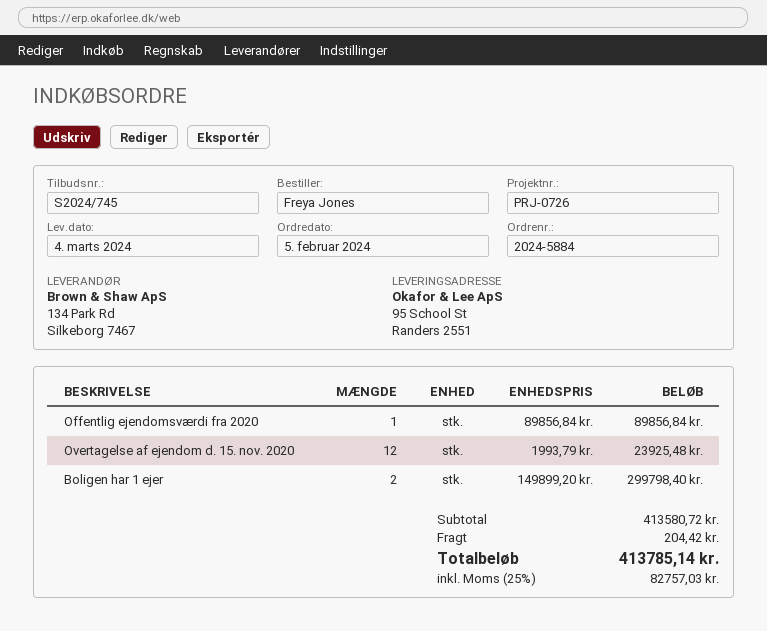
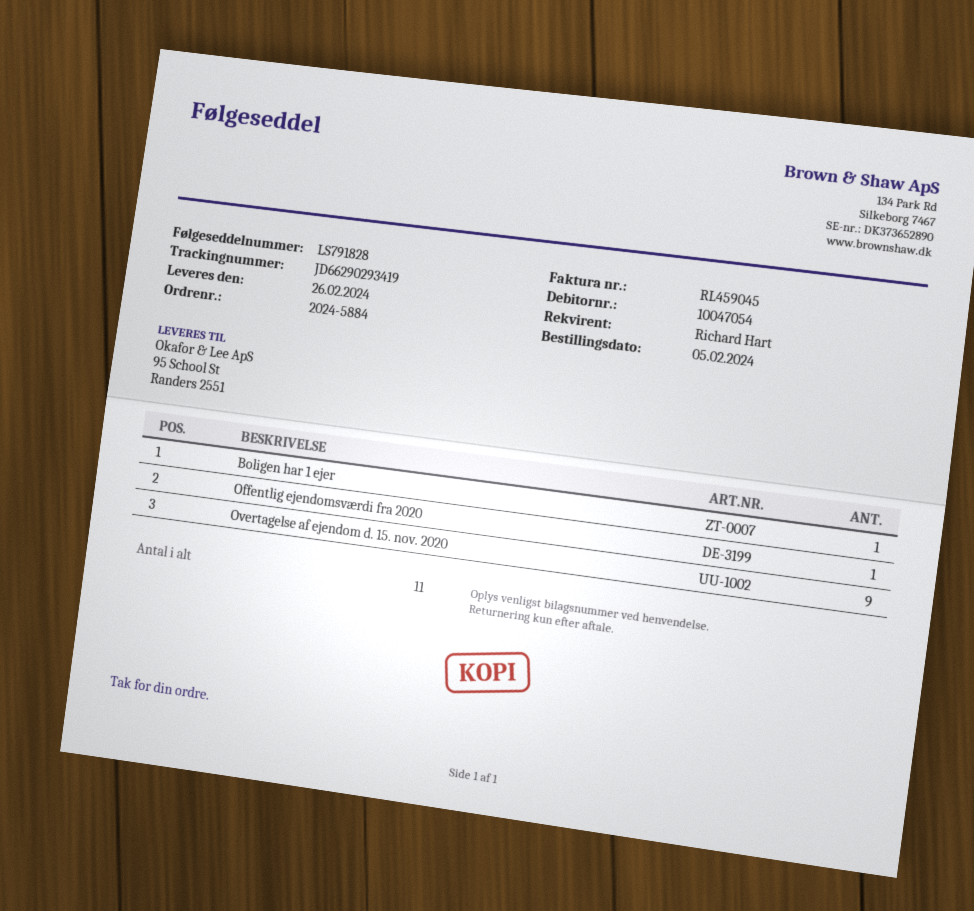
delivery date: 2024-03-04 -> 2024-02-26
ordered by: Freya Jones -> Richard Hart
Overtagelse af ejendom d. 15. nov. 2020: 12 -> 9
Boligen har 1 ejer: 2 -> 1

